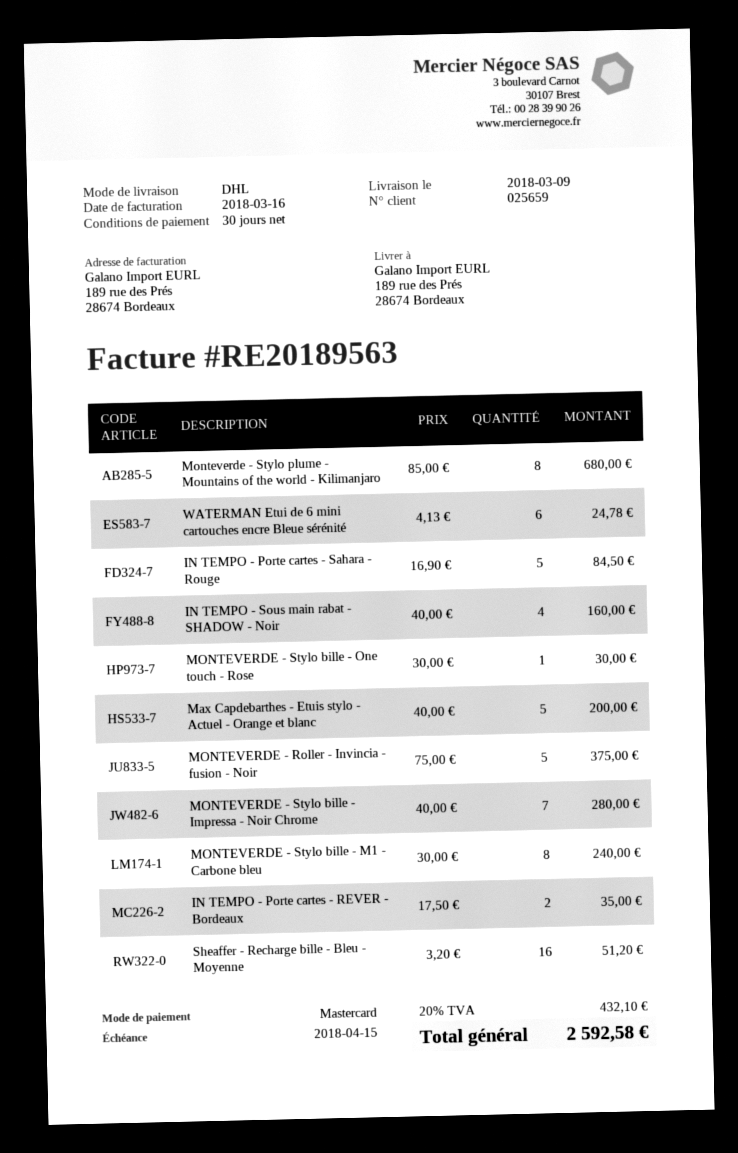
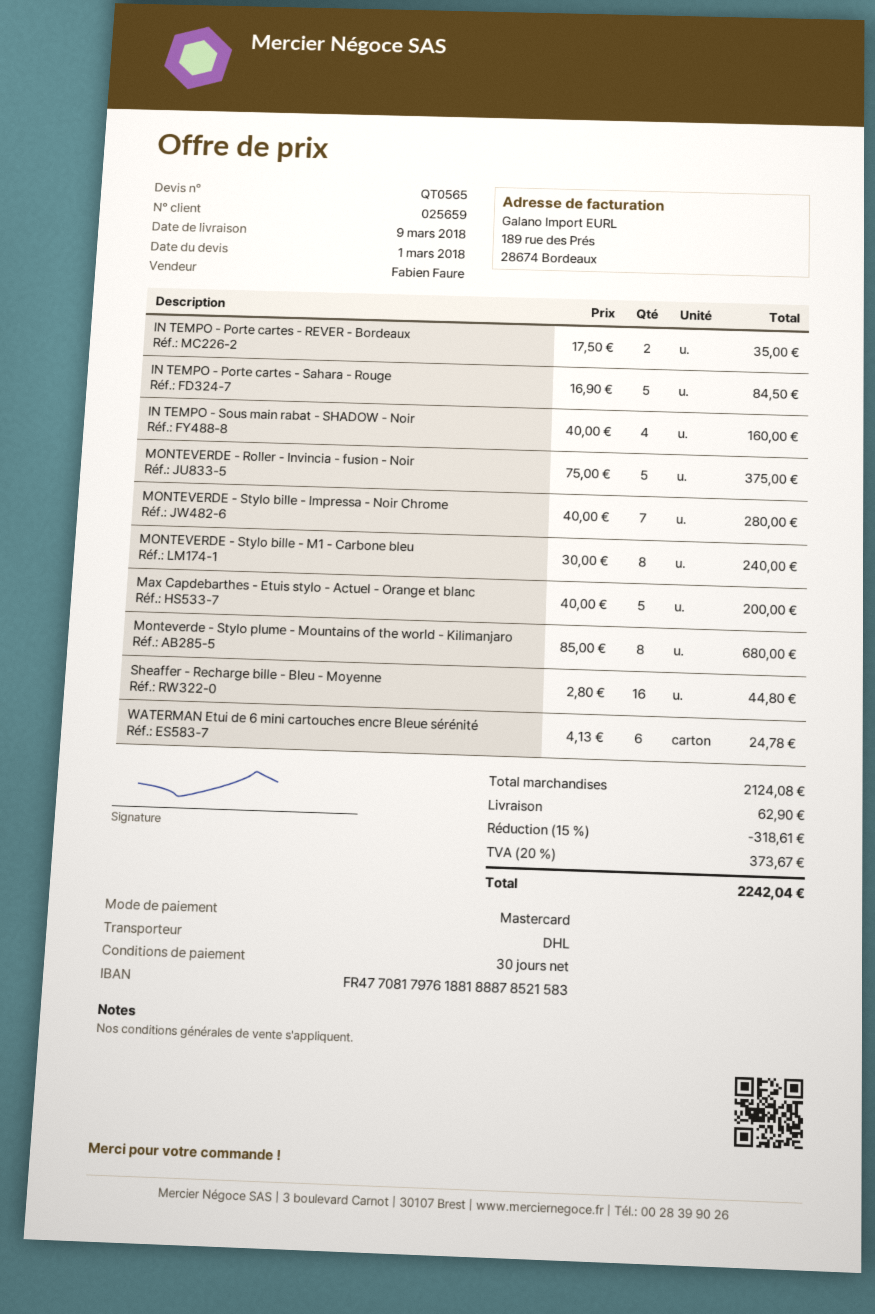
MONTEVERDE - Stylo bille - One touch - Rose: 1 x 30.00 = 30.00 -> none
Sheaffer - Recharge bille - Bleu - Moyenne: 16 x 3.20 = 51.20 -> 16 x 2.80 = 44.80
discount: none -> 15% = 318.61
shipping: none -> 62.90
tax: 20% = 432.10 -> 20% = 373.67
total: 2592.58 -> 2242.04

